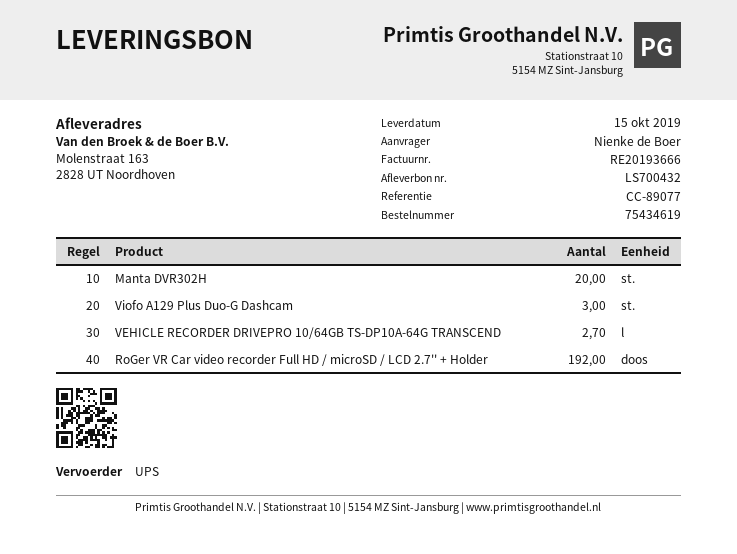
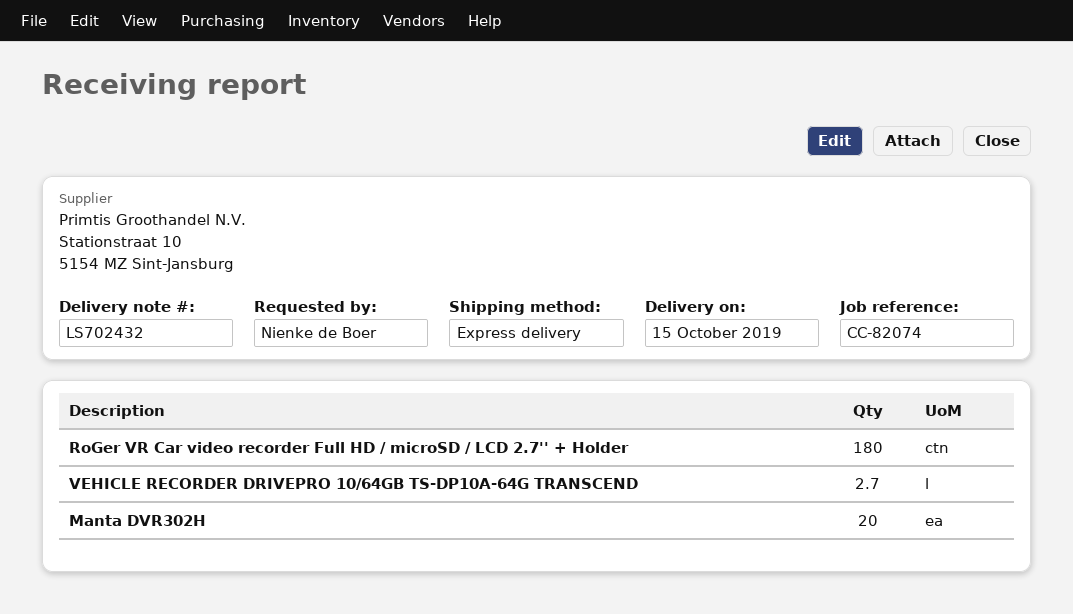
delivery note number: LS700432 -> LS702432
reference: CC-89077 -> CC-82074
shipping method: UPS -> express
Viofo A129 Plus Duo-G Dashcam: 3 -> none
RoGer VR Car video recorder Full HD / microSD / LCD 2.7'' + Holder: 192 -> 180

